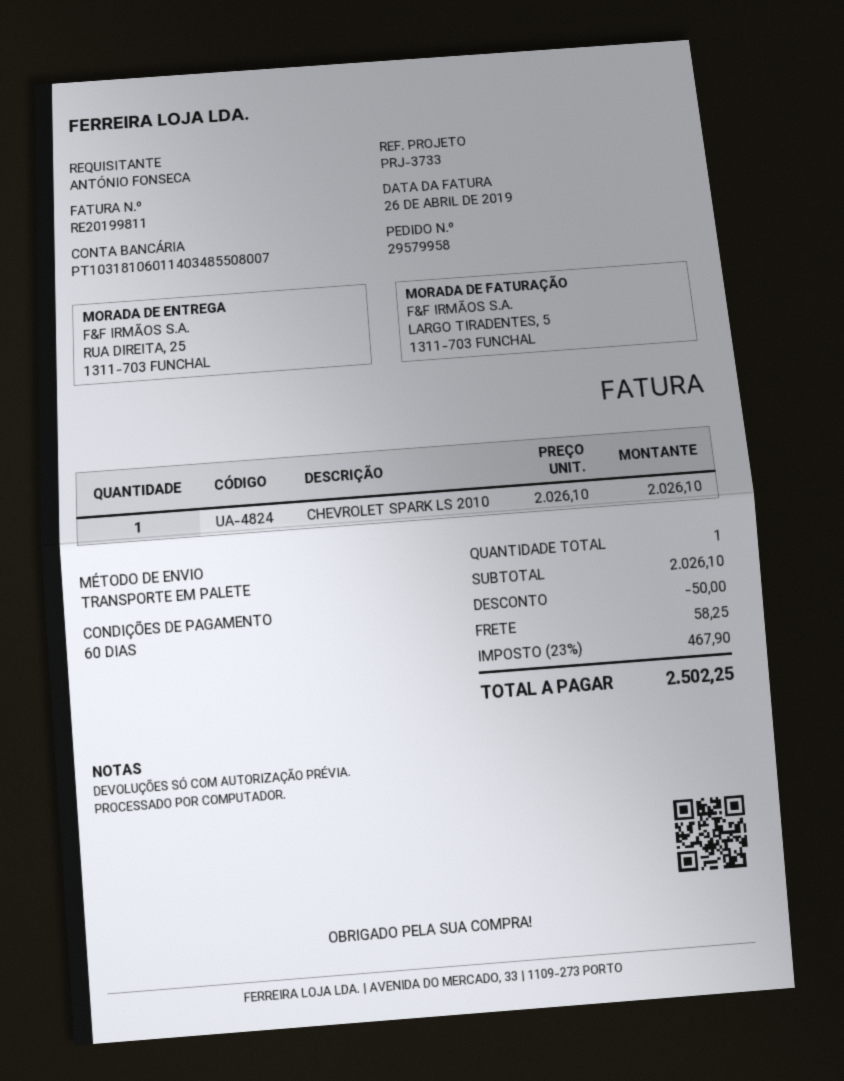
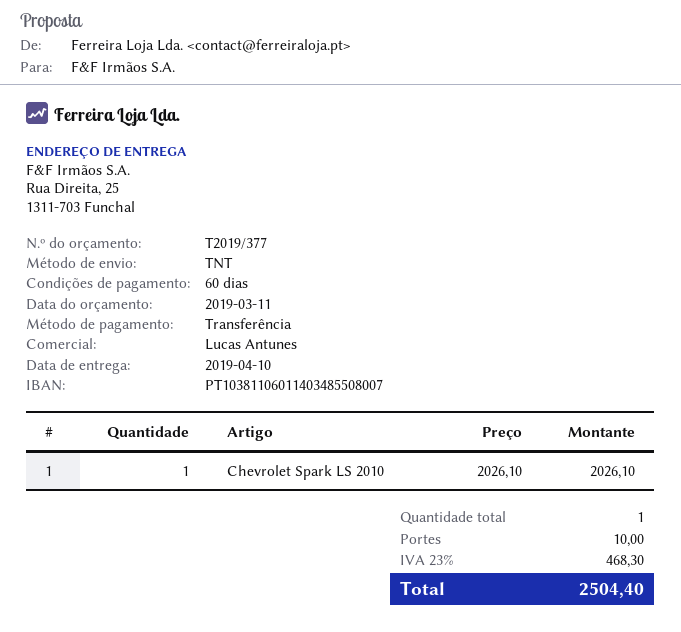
bank account: PT10318106011403485508007 -> PT10381106011403485508007
shipping method: pallet freight -> TNT
discount: 50.00 -> none
shipping: 58.25 -> 10.00
tax: 23% = 467.90 -> 23% = 468.30
total: 2502.25 -> 2504.40

